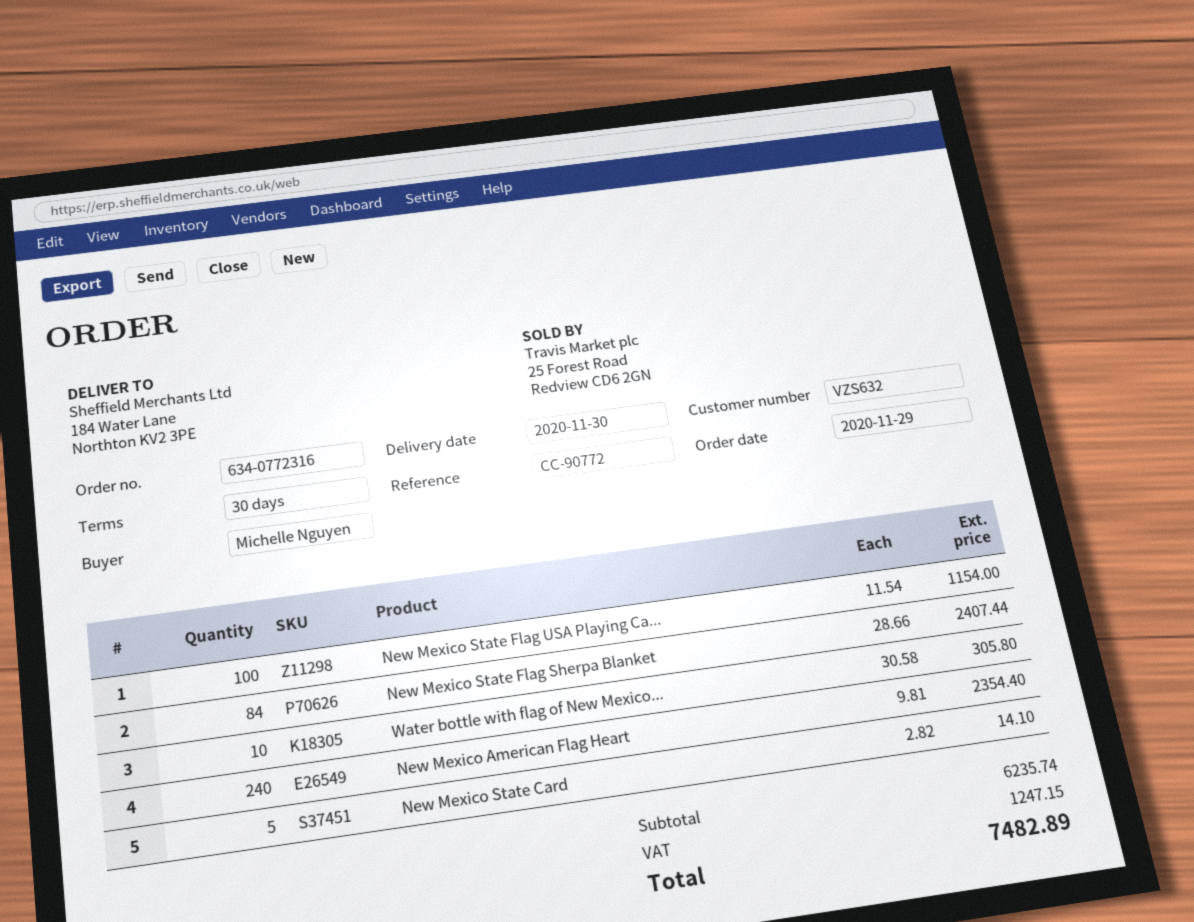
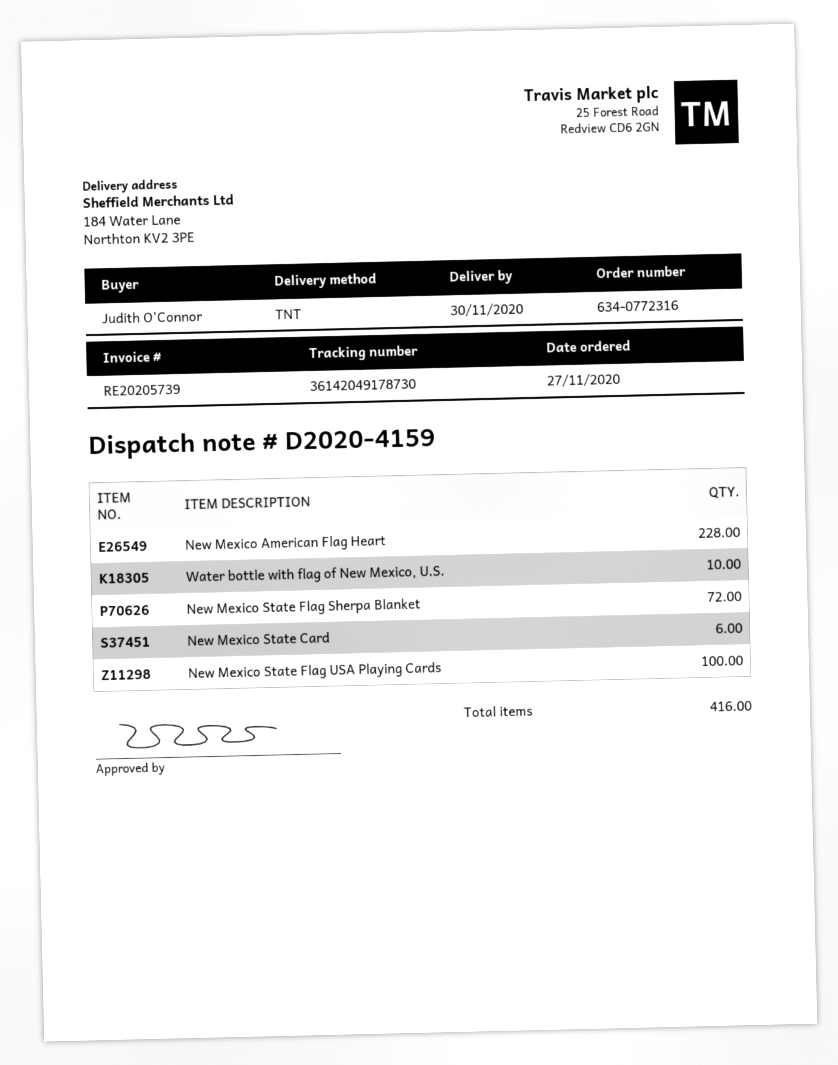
order date: 2020-11-29 -> 2020-11-27
ordered by: Michelle Nguyen -> Judith O'Connor
New Mexico State Flag Sherpa Blanket: 84 -> 72
New Mexico American Flag Heart: 240 -> 228
New Mexico State Card: 5 -> 6

